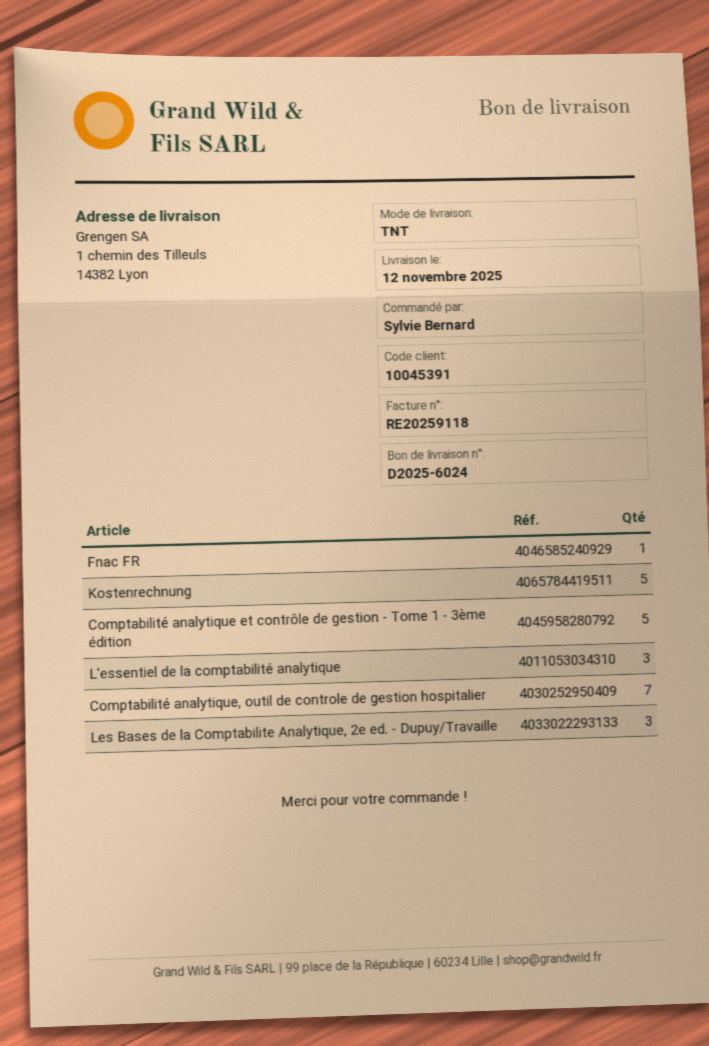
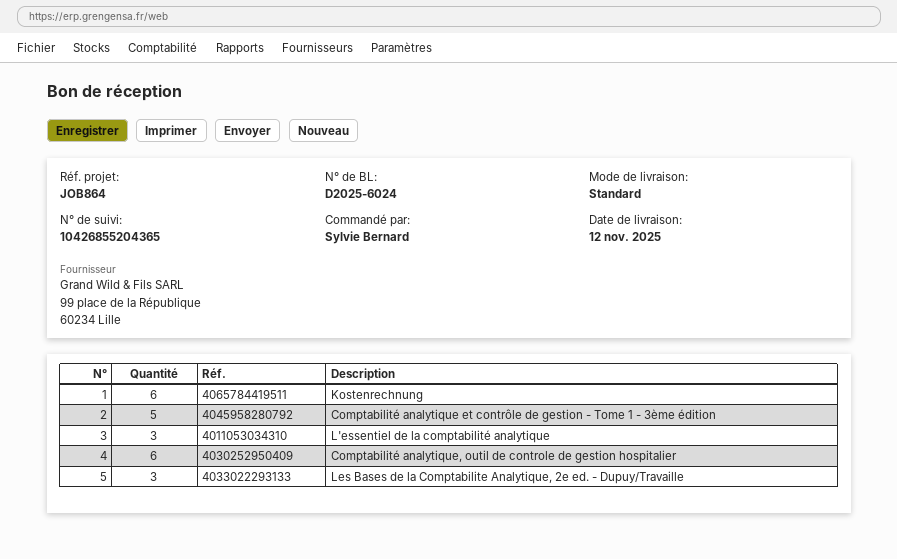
shipping method: TNT -> standard
Fnac FR: 1 -> none
Kostenrechnung: 5 -> 6
Comptabilité analytique, outil de controle de gestion hospitalier: 7 -> 6

